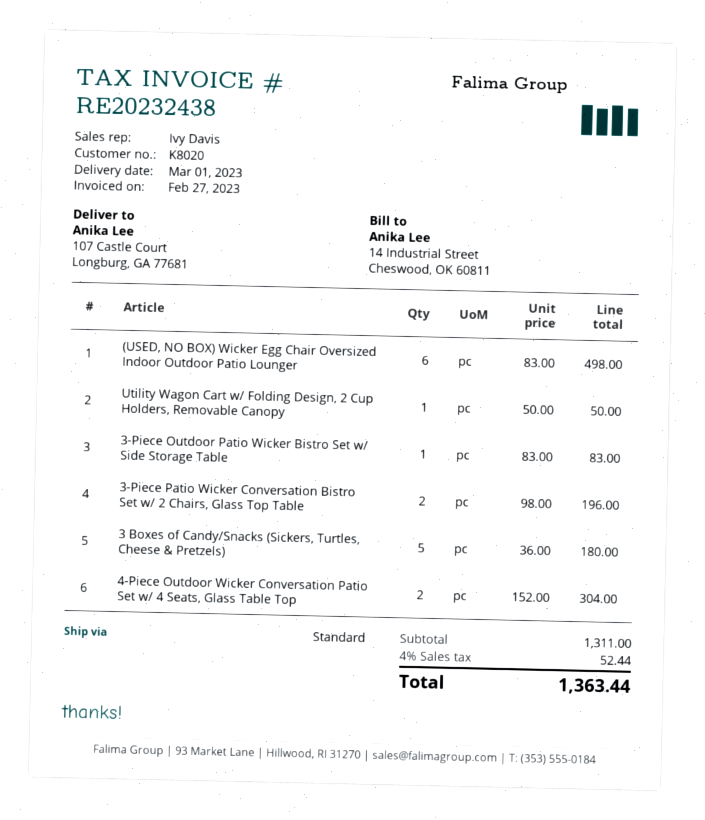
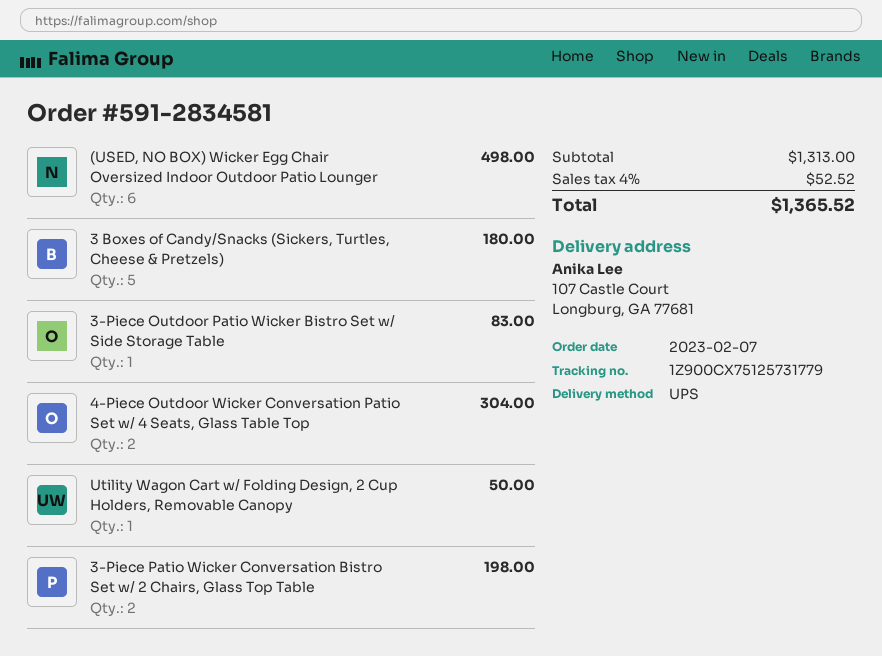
shipping method: standard -> UPS
3-Piece Patio Wicker Conversation Bistro Set w/ 2 Chairs, Glass Top Table: 2 for 196.00 -> 2 for 198.00
subtotal: 1311.00 -> 1313.00
tax: 4% = 52.44 -> 4% = 52.52
total: 1363.44 -> 1365.52

